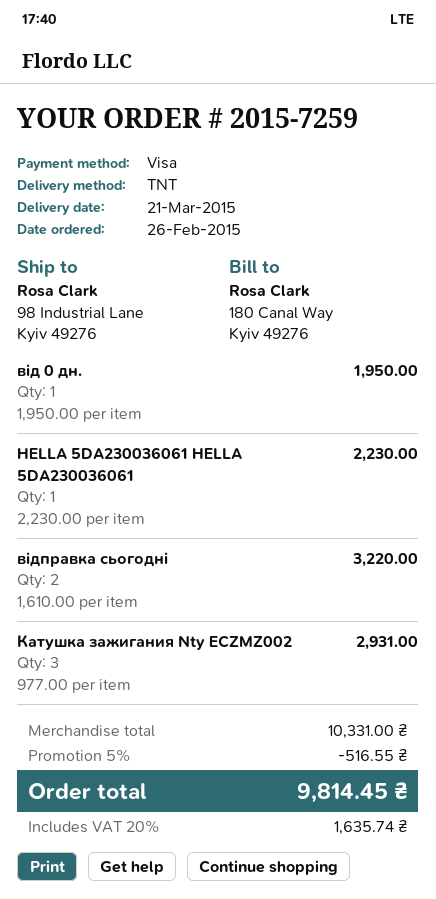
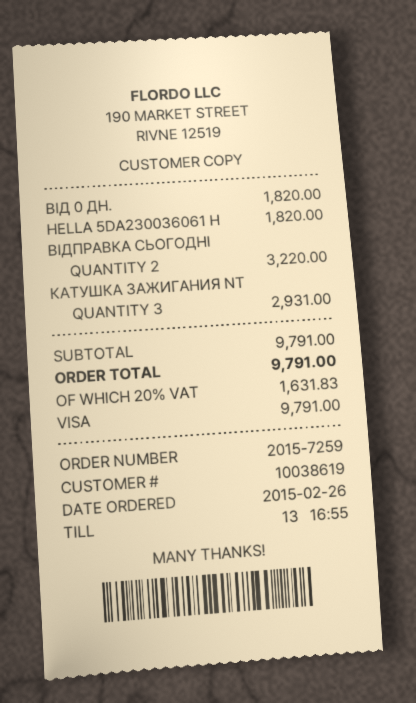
від 0 дн.: 1 for 1950.00 -> 1 for 1820.00
HELLA 5DA230036061 HELLA 5DA230036061: 1 for 2230.00 -> 1 for 1820.00
subtotal: 10331.00 -> 9791.00
discount: 5% = 516.55 -> none
tax: 20% = 1635.74 -> 20% = 1631.83
total: 9814.45 -> 9791.00

